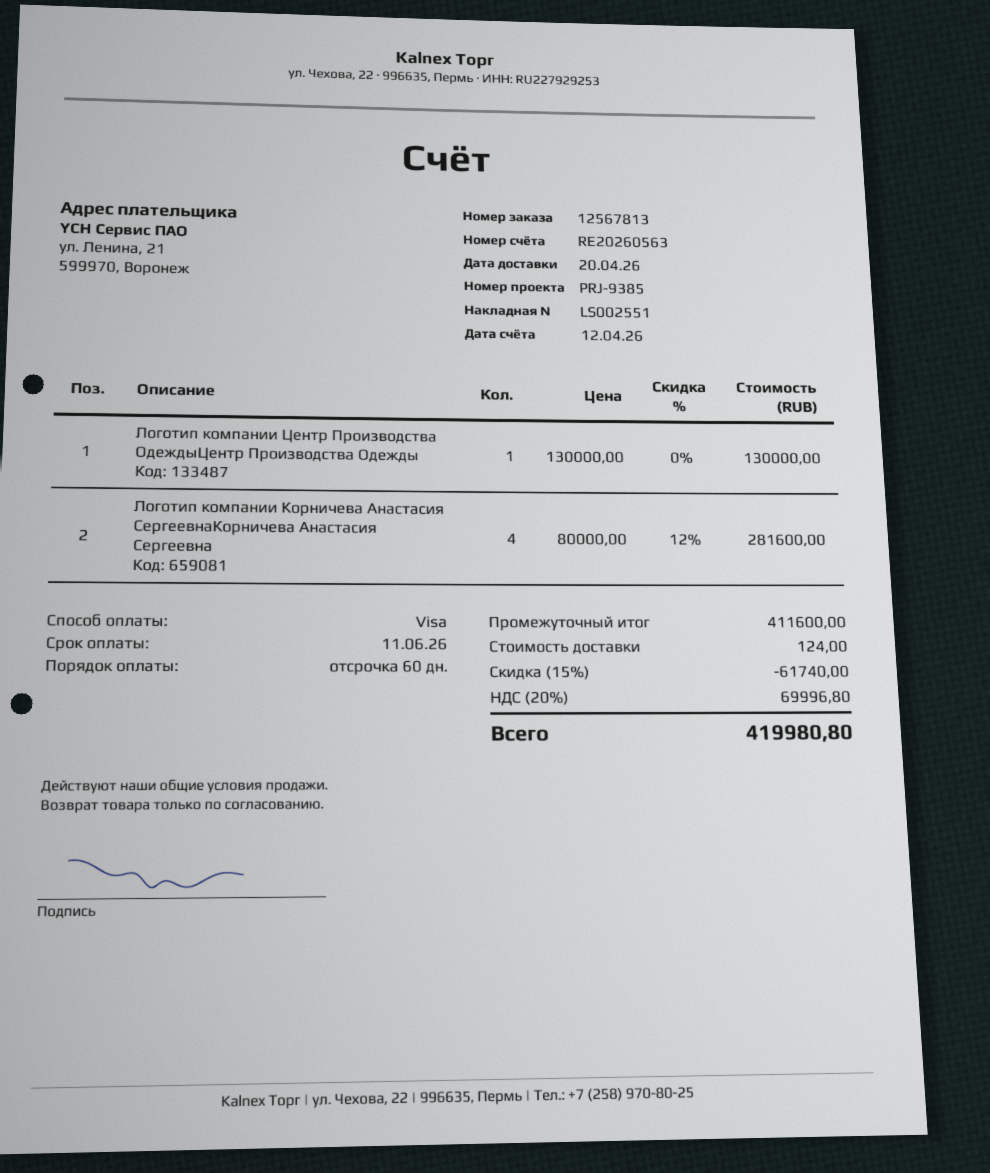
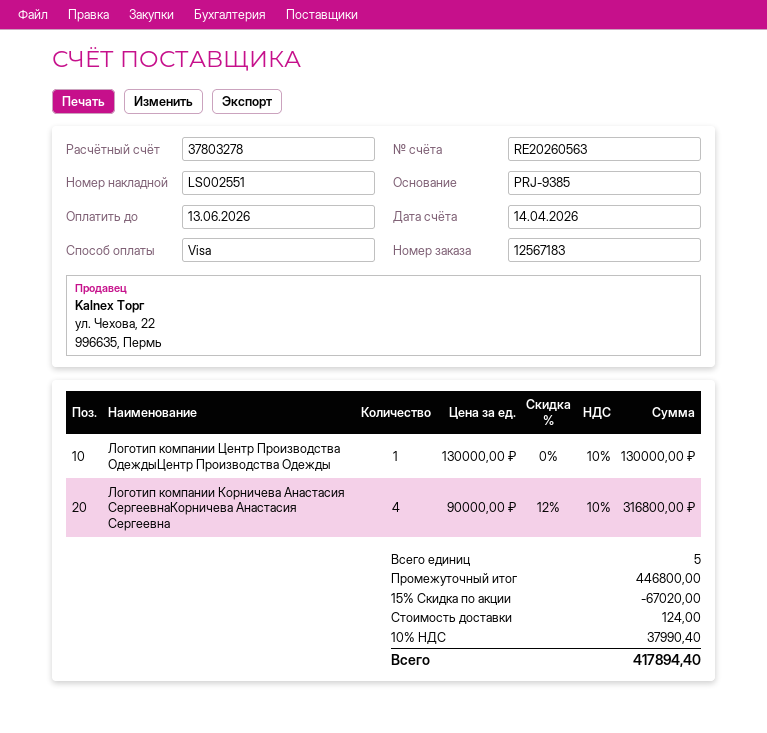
order number: 12567813 -> 12567183
invoice date: 2026-04-12 -> 2026-04-14
due date: 2026-06-11 -> 2026-06-13
Логотип компании Корничева Анастасия СергеевнаКорничева Анастасия Сергеевна: 4 x 80000.00 - 12% = 281600.00 -> 4 x 90000.00 - 12% = 316800.00
subtotal: 411600.00 -> 446800.00
discount: 15% = 61740.00 -> 15% = 67020.00
tax: 20% = 69996.80 -> 10% = 37990.40
total: 419980.80 -> 417894.40

